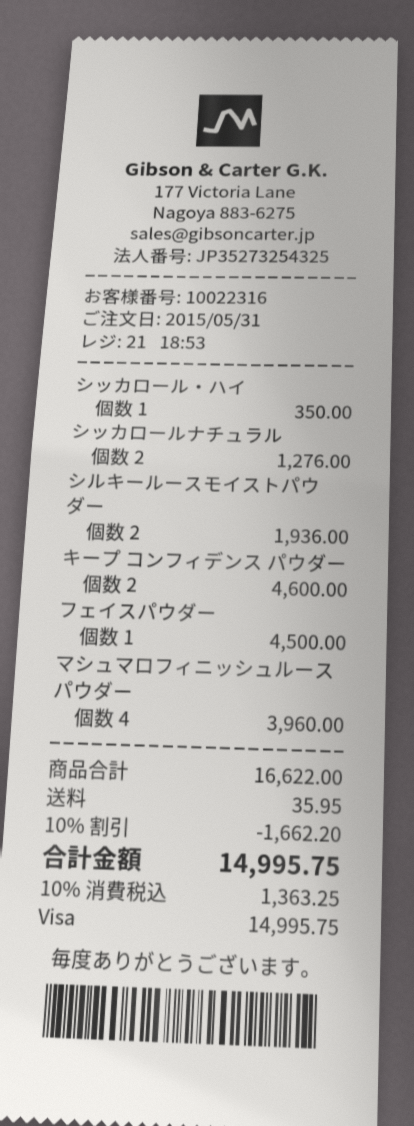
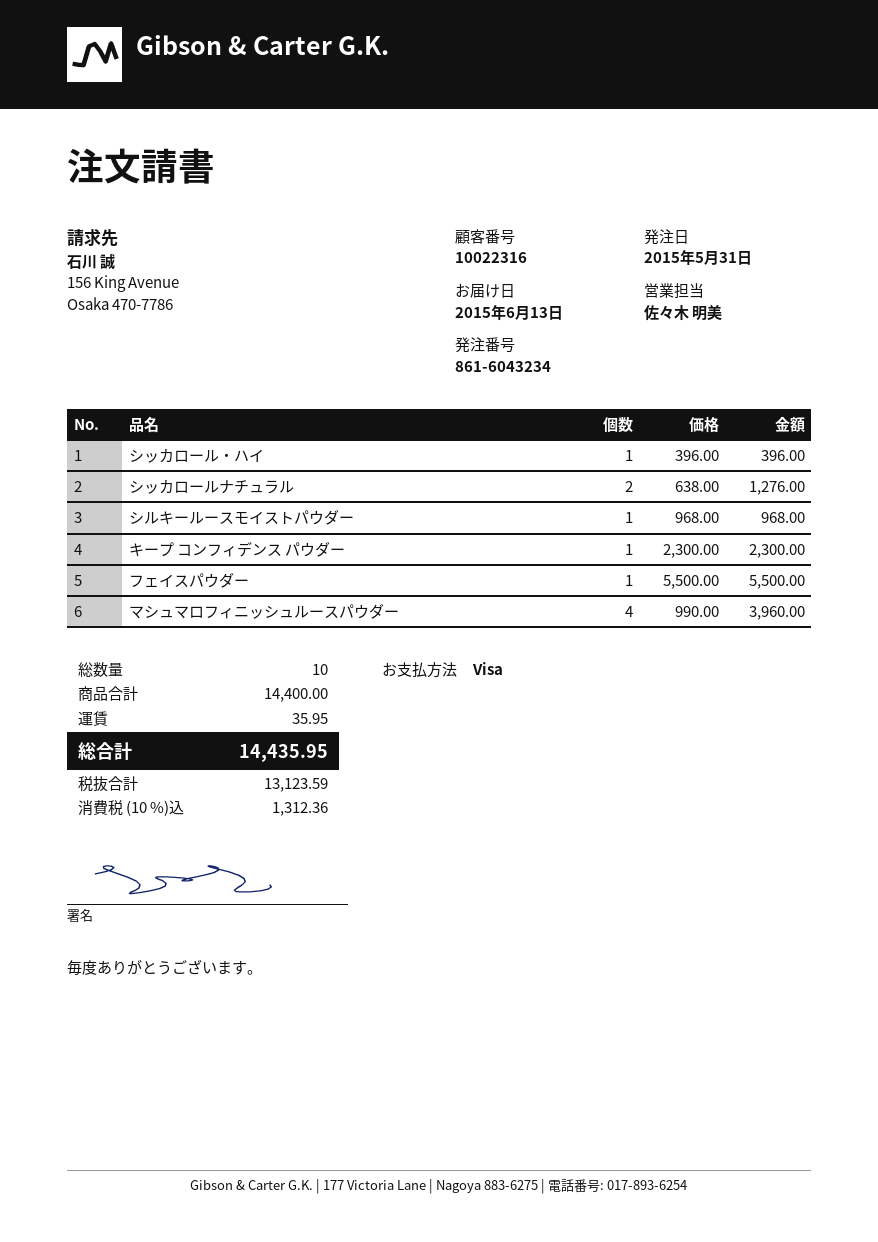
シッカロール・ハイ: 1 for 350.00 -> 1 for 396.00
シルキールースモイストパウダー: 2 for 1936.00 -> 1 for 968.00
キープ コンフィデンス パウダー: 2 for 4600.00 -> 1 for 2300.00
フェイスパウダー: 1 for 4500.00 -> 1 for 5500.00
subtotal: 16622.00 -> 14400.00
discount: 10% = 1662.20 -> none
tax: 10% = 1363.25 -> 10% = 1312.36
total: 14995.75 -> 14435.95

